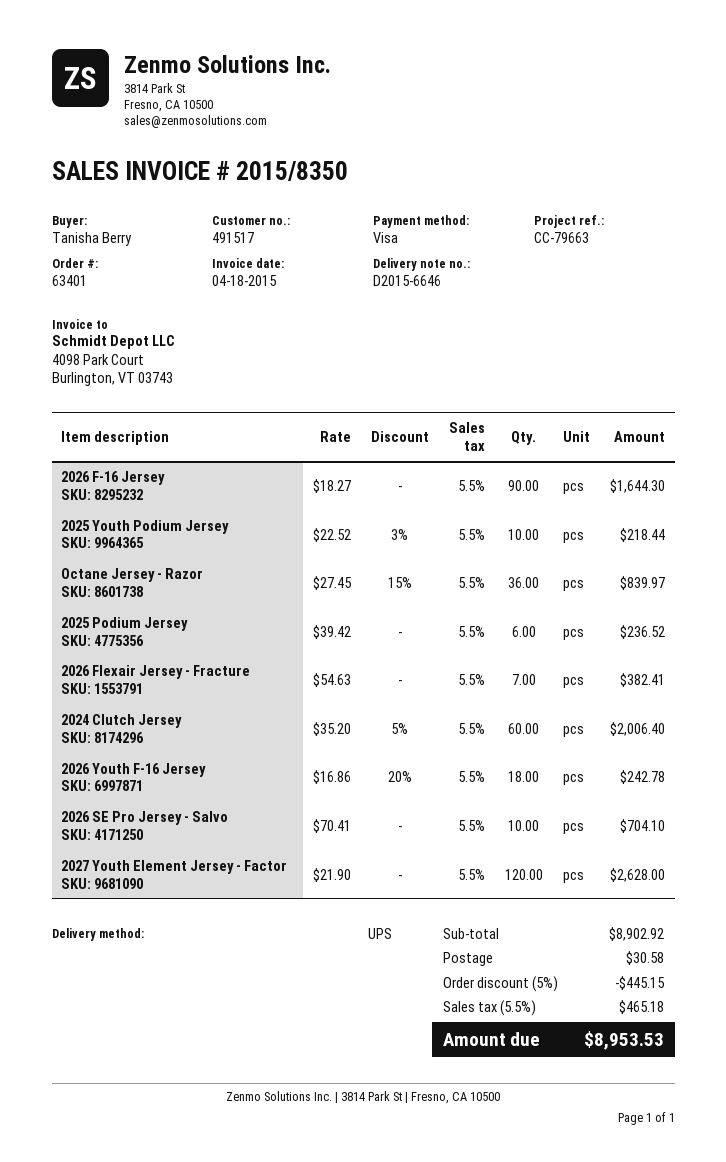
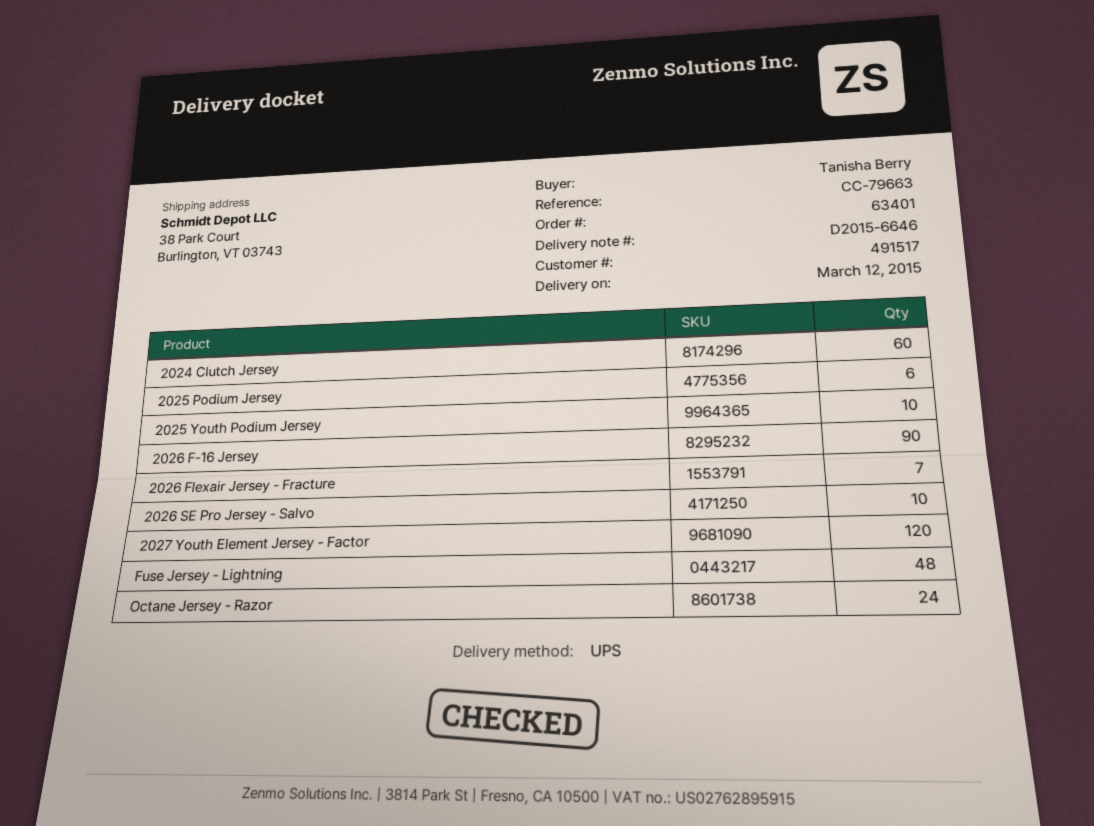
Octane Jersey - Razor: 36 -> 24
2026 Youth F-16 Jersey: 18 -> none
Fuse Jersey - Lightning: none -> 48

